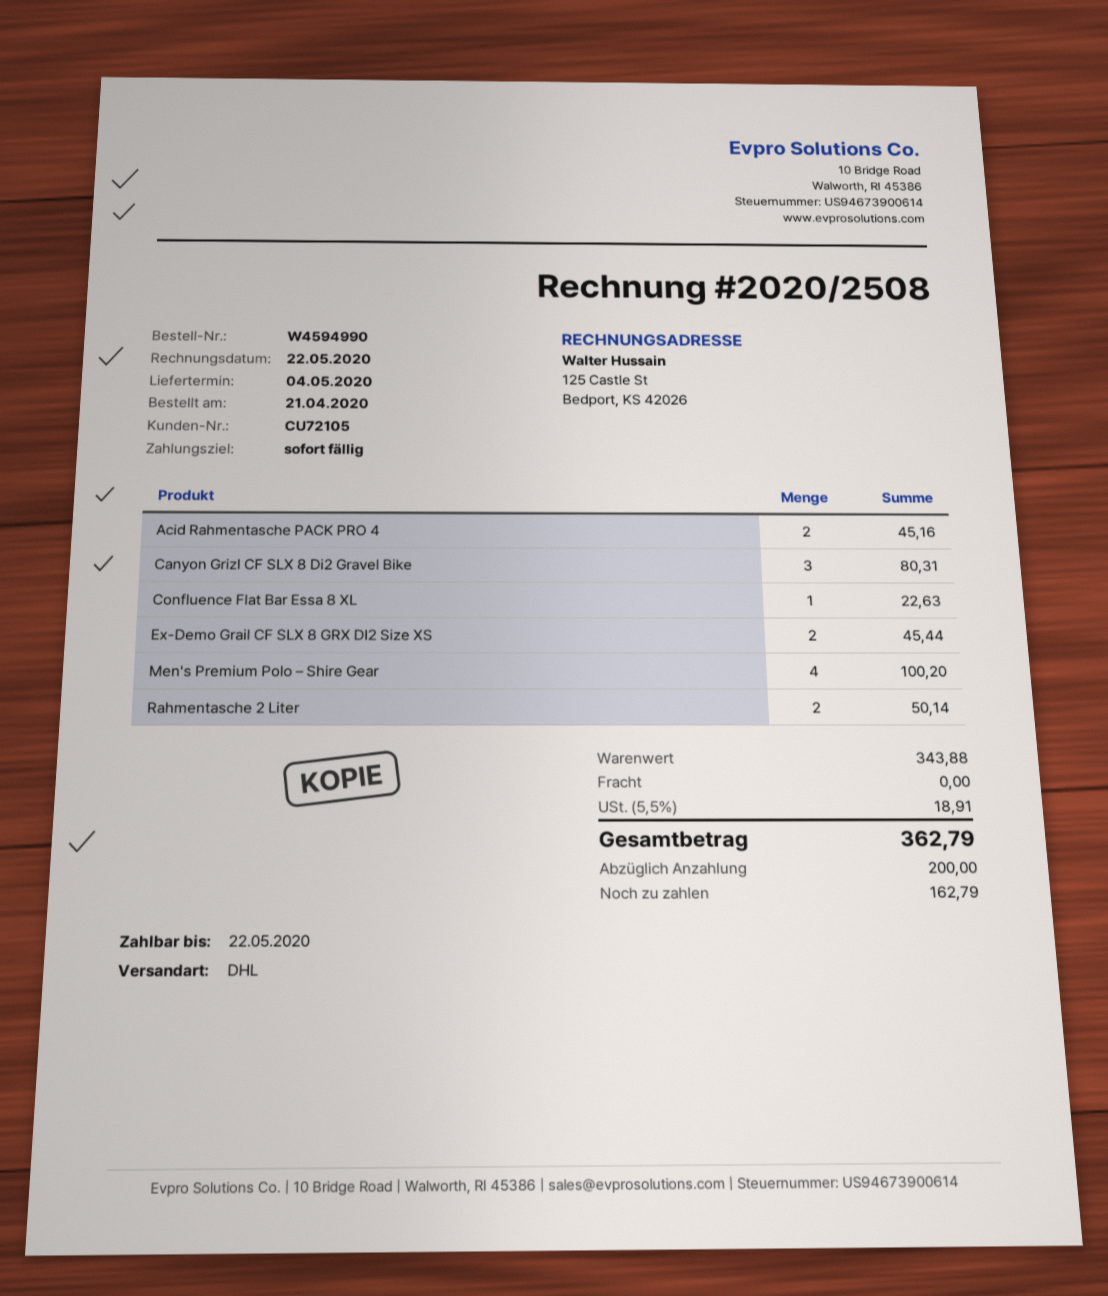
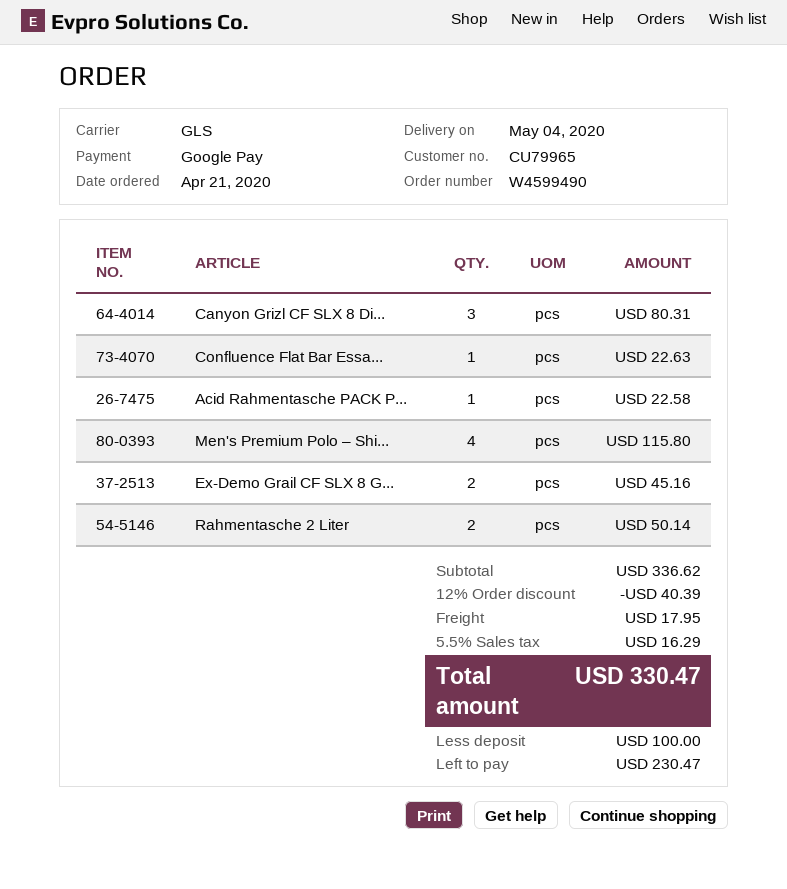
order number: W4594990 -> W4599490
customer number: CU72105 -> CU79965
shipping method: DHL -> GLS
Acid Rahmentasche PACK PRO 4: 2 for 45.16 -> 1 for 22.58
Ex-Demo Grail CF SLX 8 GRX DI2 Size XS: 2 for 45.44 -> 2 for 45.16
Men's Premium Polo – Shire Gear: 4 for 100.20 -> 4 for 115.80
subtotal: 343.88 -> 336.62
discount: none -> 12% = 40.39
shipping: 0.00 -> 17.95
tax: 5.5% = 18.91 -> 5.5% = 16.29
total: 362.79 -> 330.47
deposit: 200.00 -> 100.00
balance: 162.79 -> 230.47

